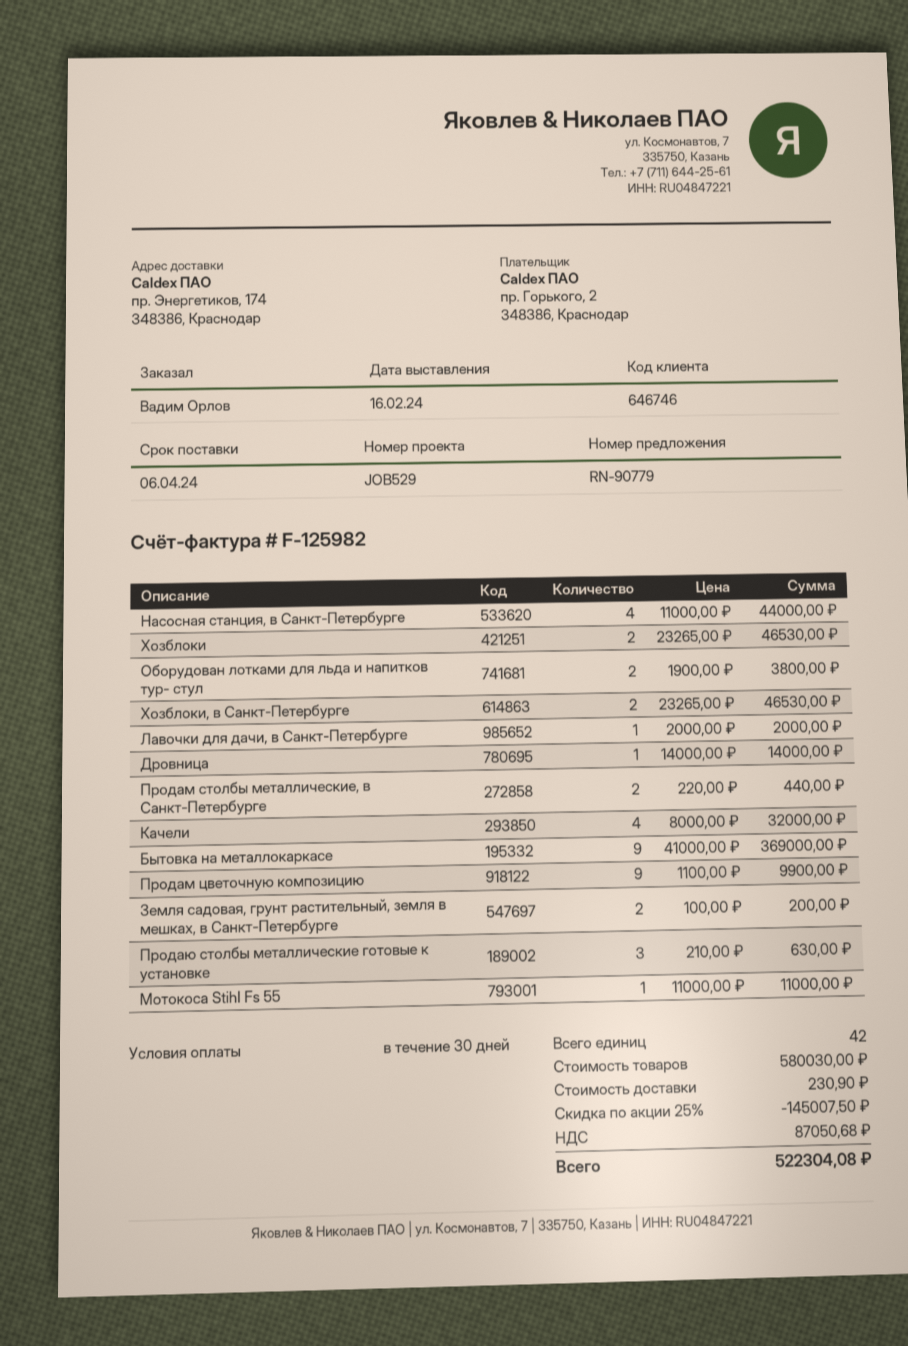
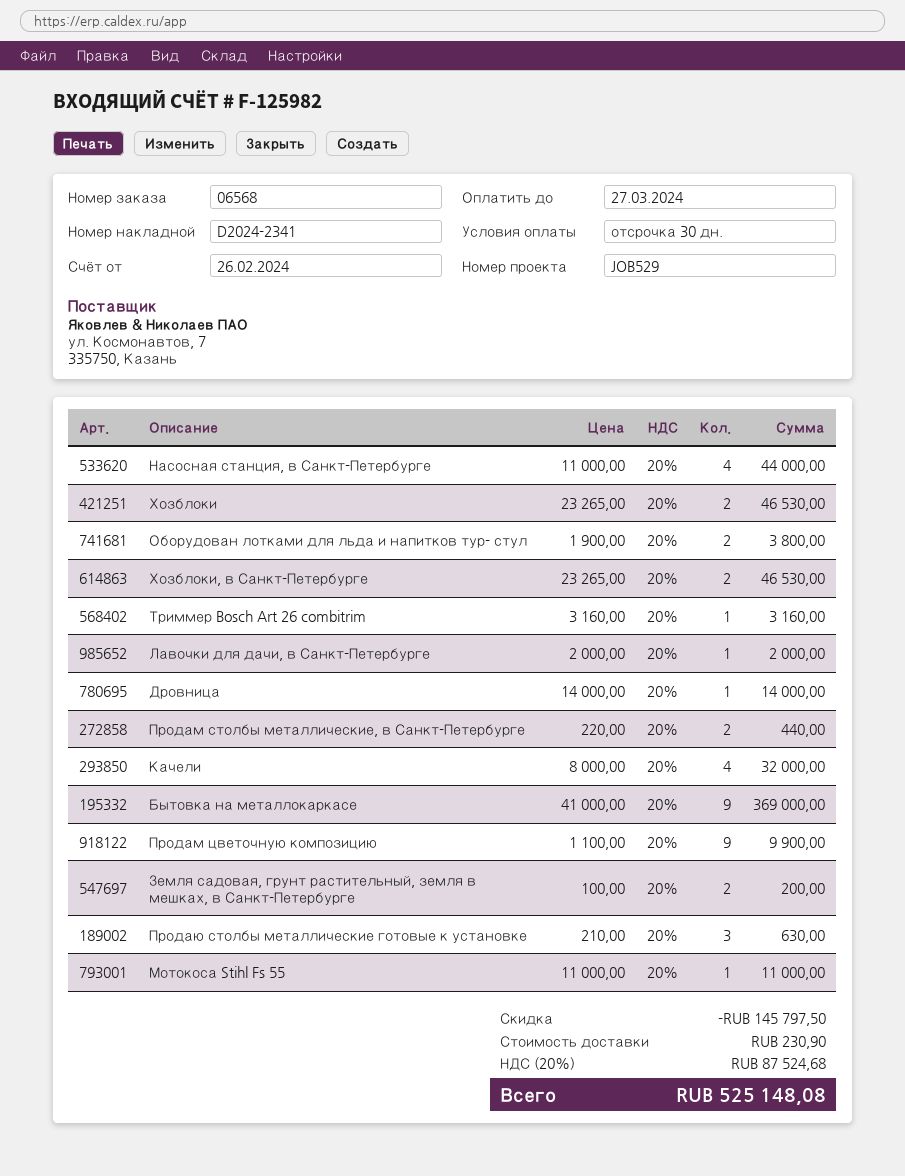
invoice date: 2024-02-16 -> 2024-02-26
Триммер Bosch Art 26 combitrim: none -> 1 x 3160.00 = 3160.00
discount: 145007.50 -> 145797.50
tax: 87050.68 -> 87524.68
total: 522304.08 -> 525148.08

